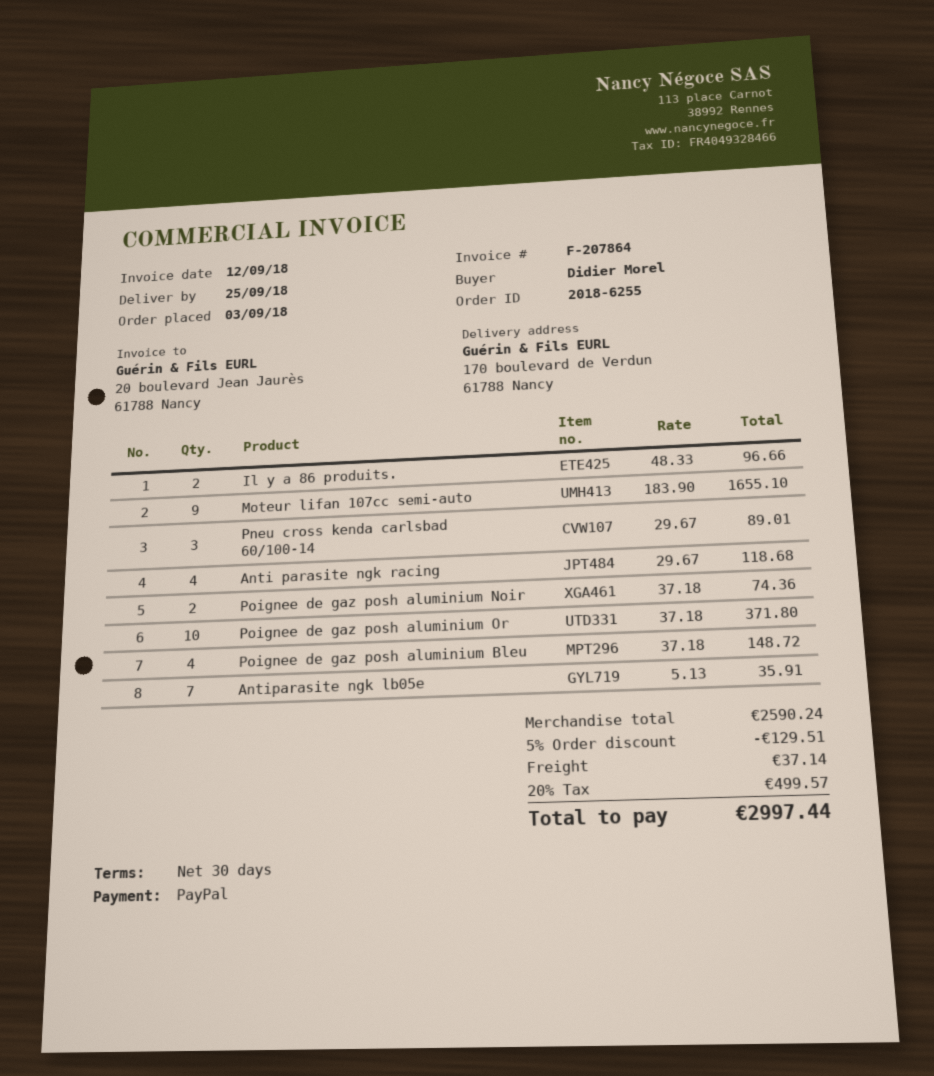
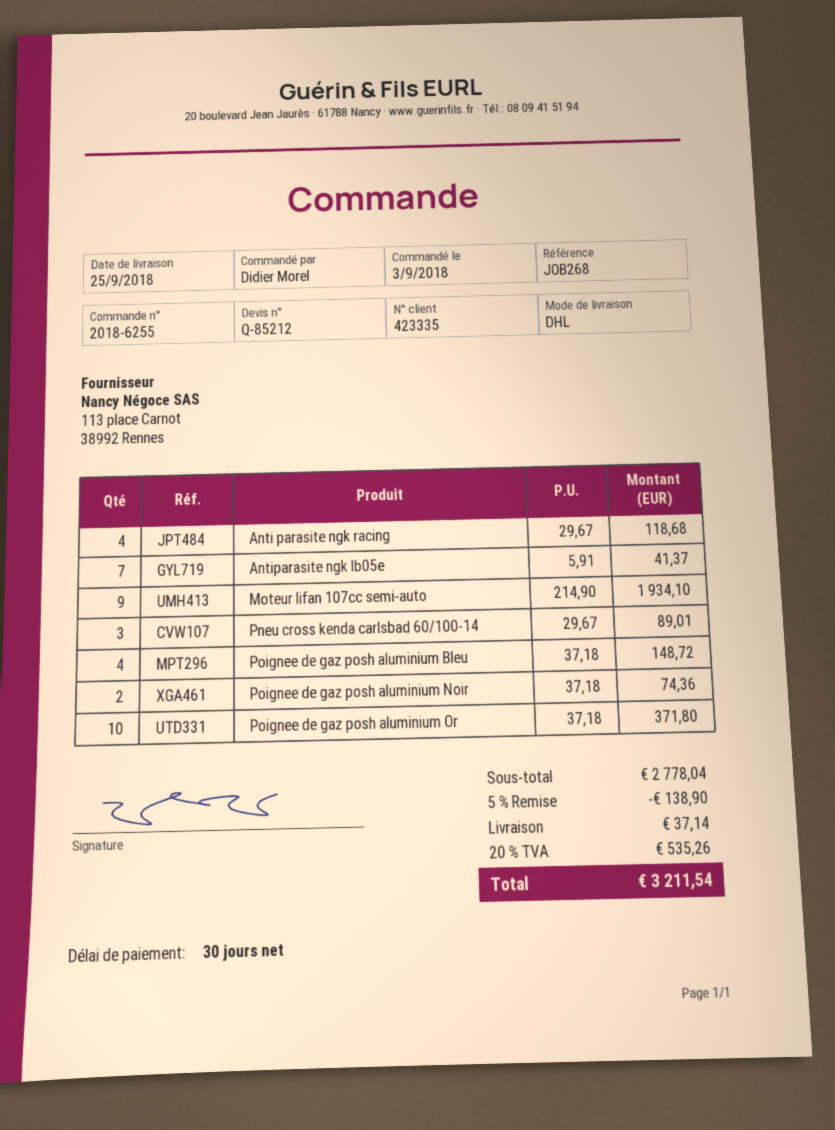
Il y a 86 produits.: 2 x 48.33 = 96.66 -> none
Moteur lifan 107cc semi-auto: 9 x 183.90 = 1655.10 -> 9 x 214.90 = 1934.10
Antiparasite ngk lb05e: 7 x 5.13 = 35.91 -> 7 x 5.91 = 41.37
subtotal: 2590.24 -> 2778.04
discount: 5% = 129.51 -> 5% = 138.90
tax: 20% = 499.57 -> 20% = 535.26
total: 2997.44 -> 3211.54

